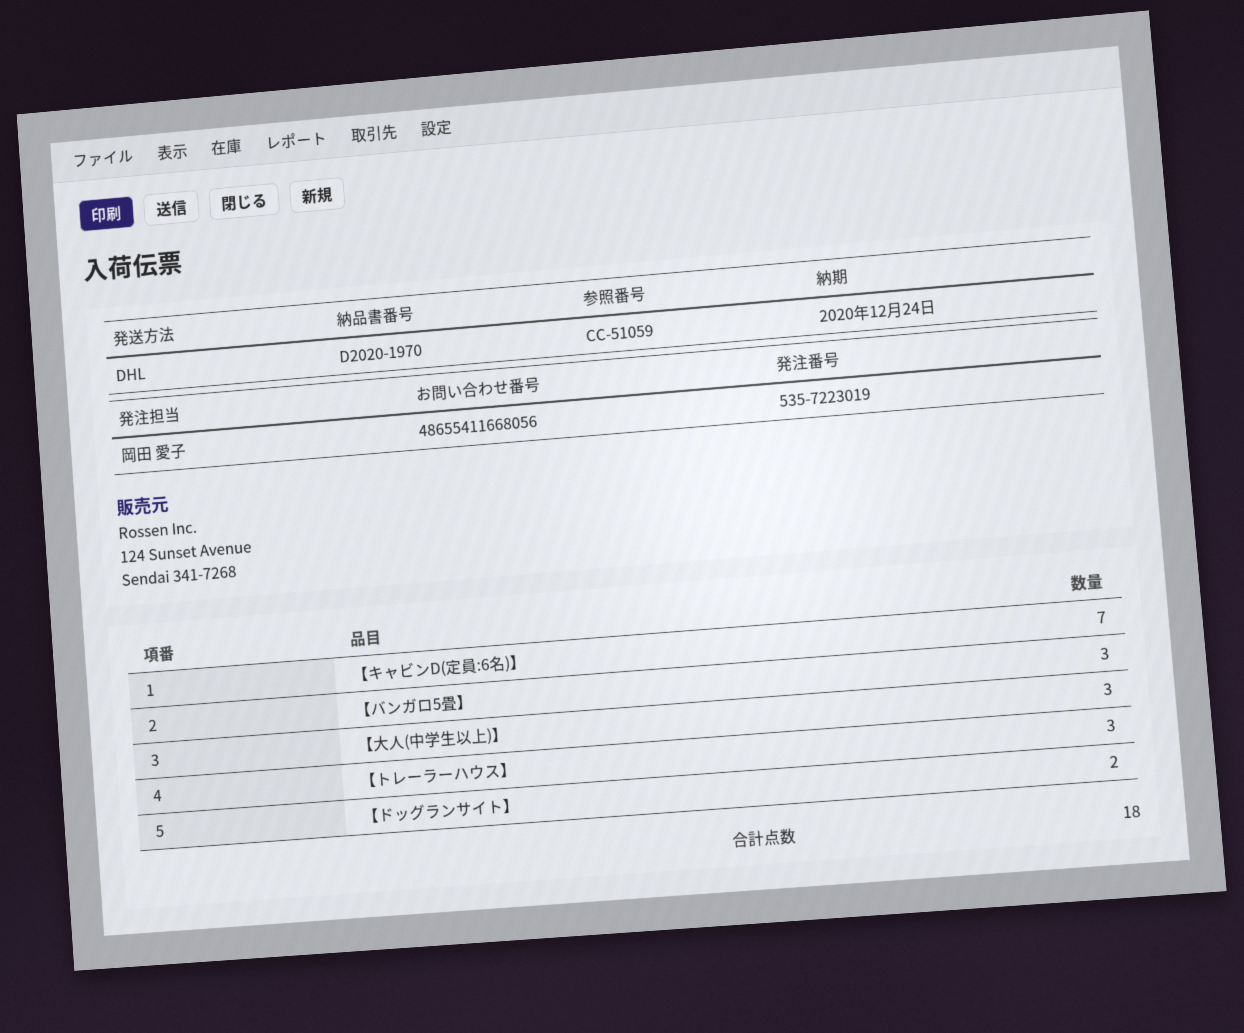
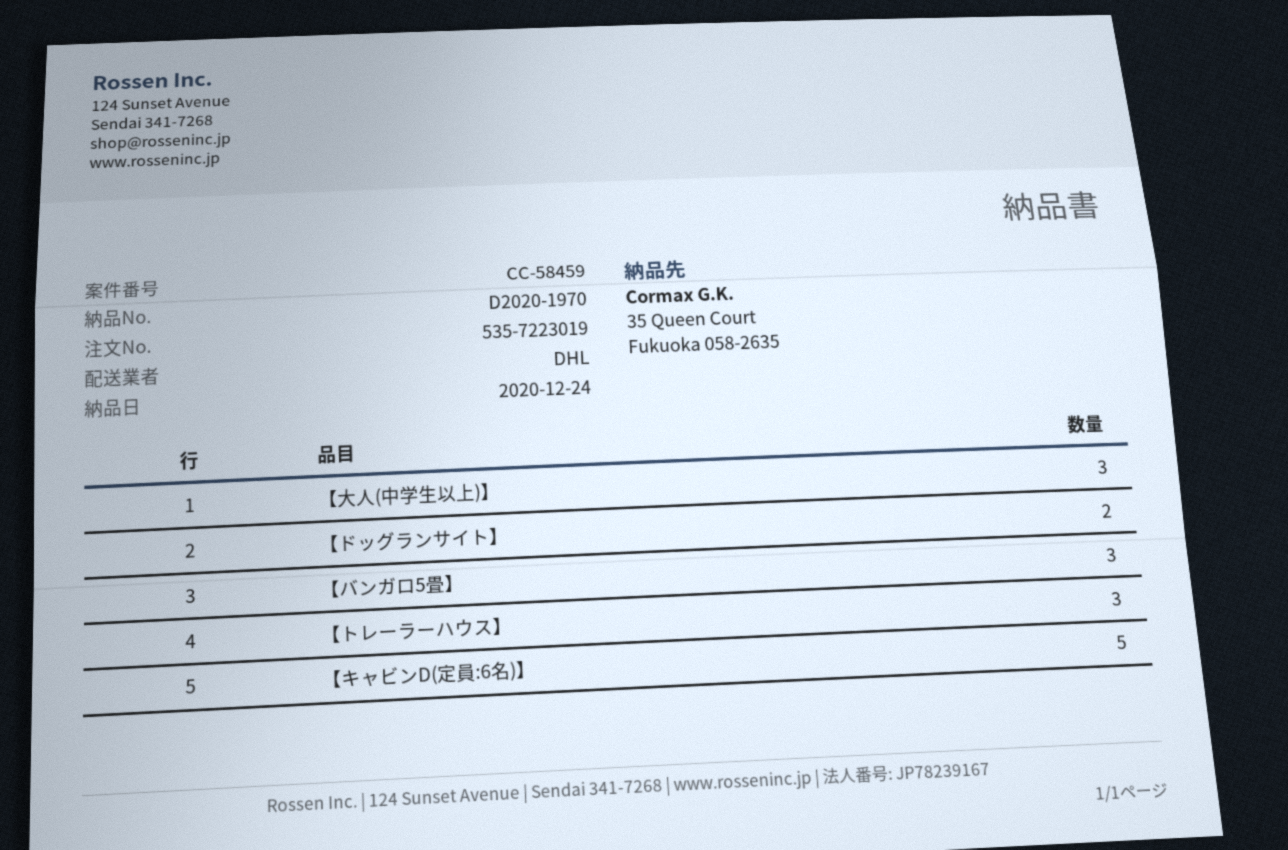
reference: CC-51059 -> CC-58459
【キャビンD(定員:6名)】: 7 -> 5

